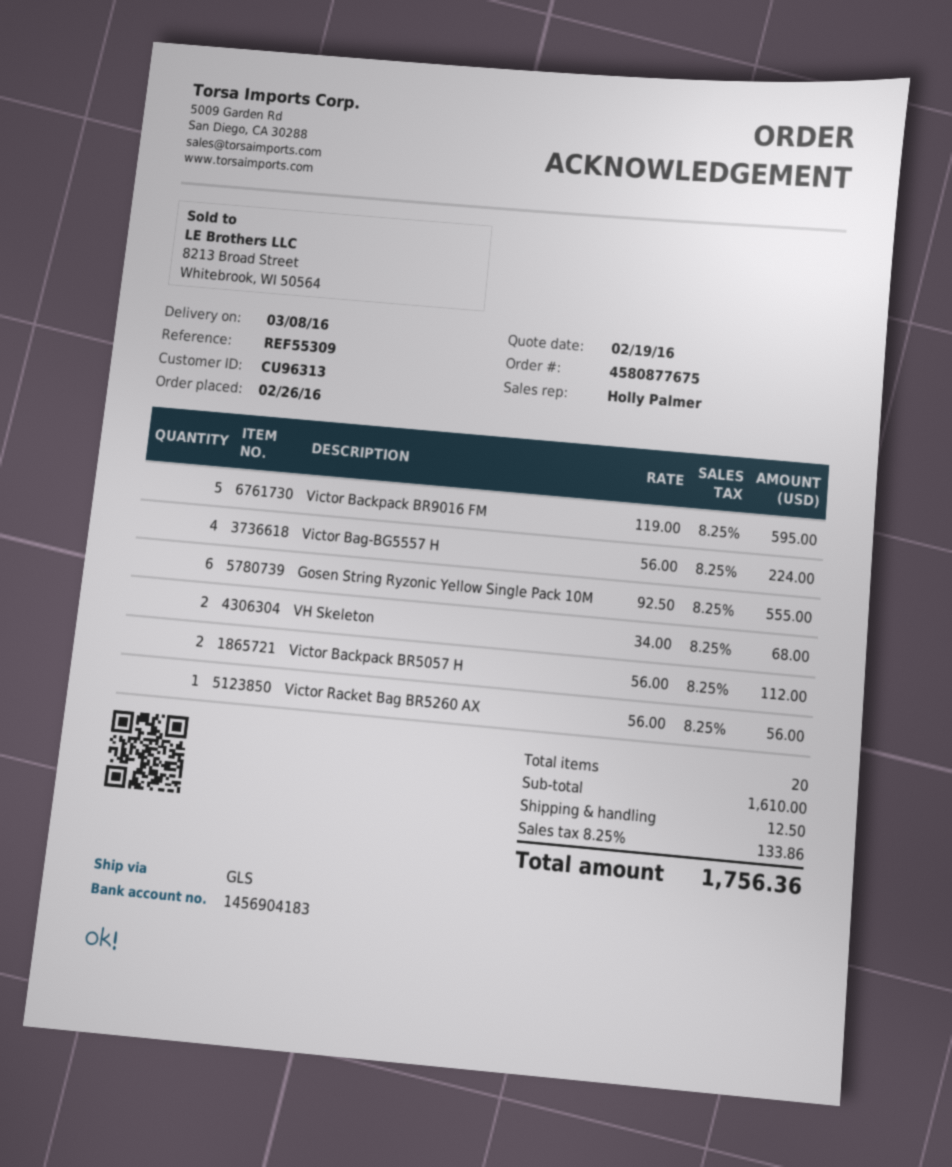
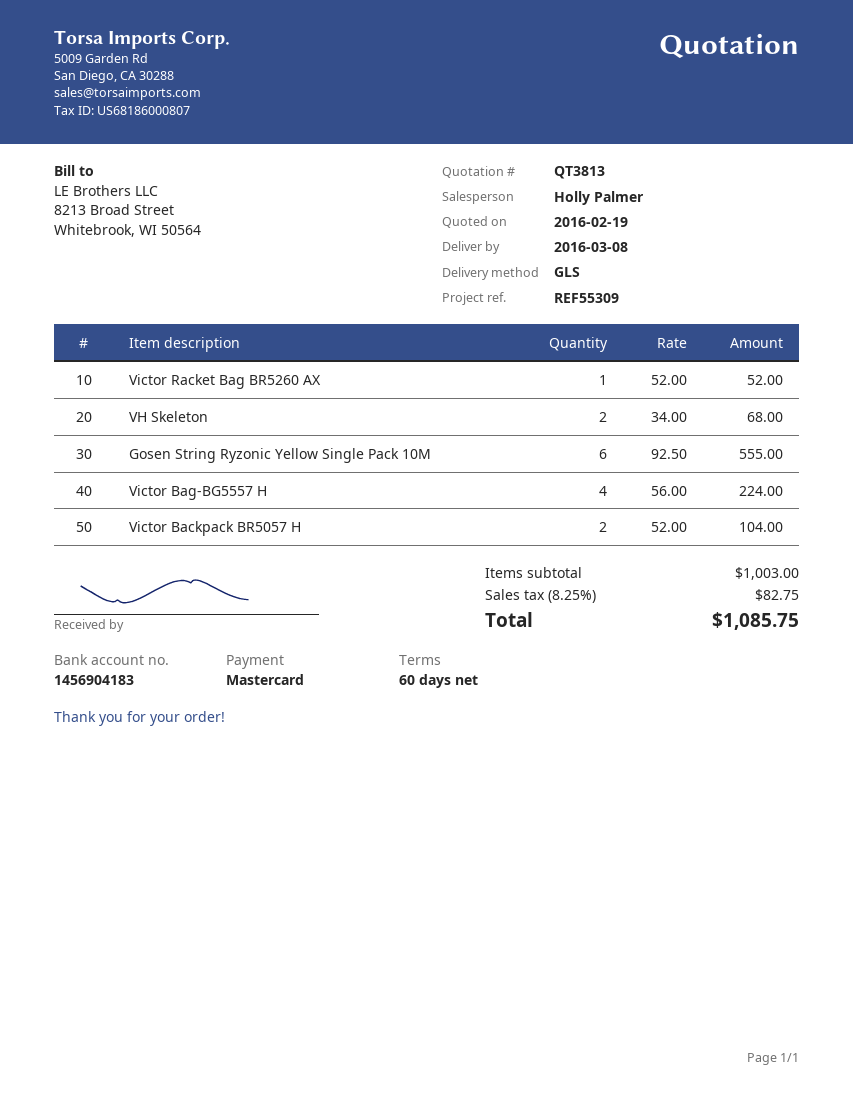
Victor Backpack BR9016 FM: 5 x 119.00 = 595.00 -> none
Victor Backpack BR5057 H: 2 x 56.00 = 112.00 -> 2 x 52.00 = 104.00
Victor Racket Bag BR5260 AX: 1 x 56.00 = 56.00 -> 1 x 52.00 = 52.00
subtotal: 1610.00 -> 1003.00
shipping: 12.50 -> none
tax: 8.25% = 133.86 -> 8.25% = 82.75
total: 1756.36 -> 1085.75

